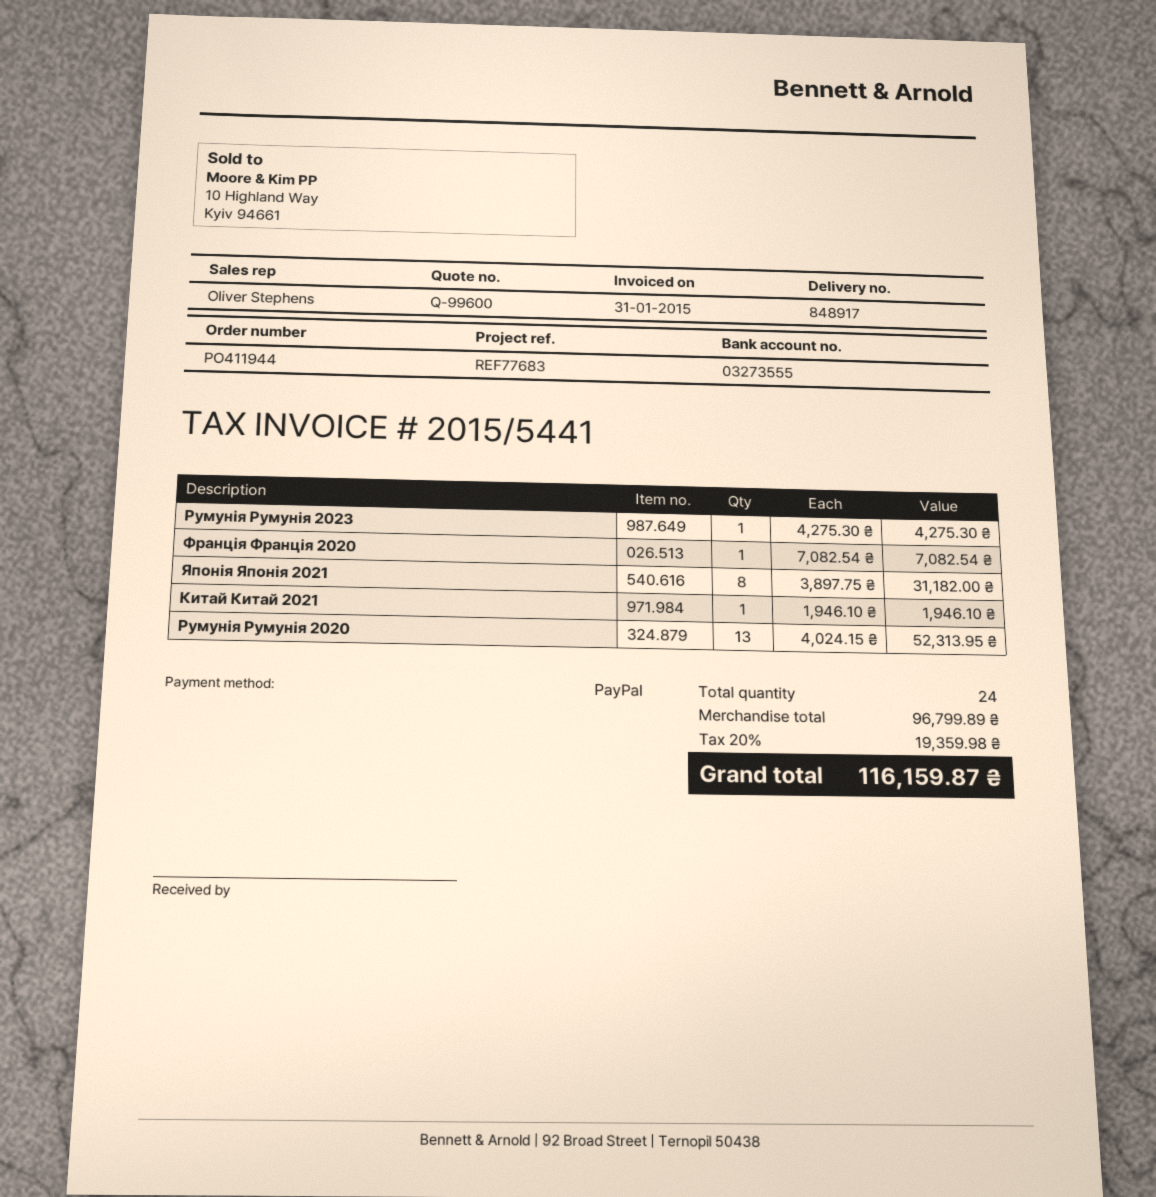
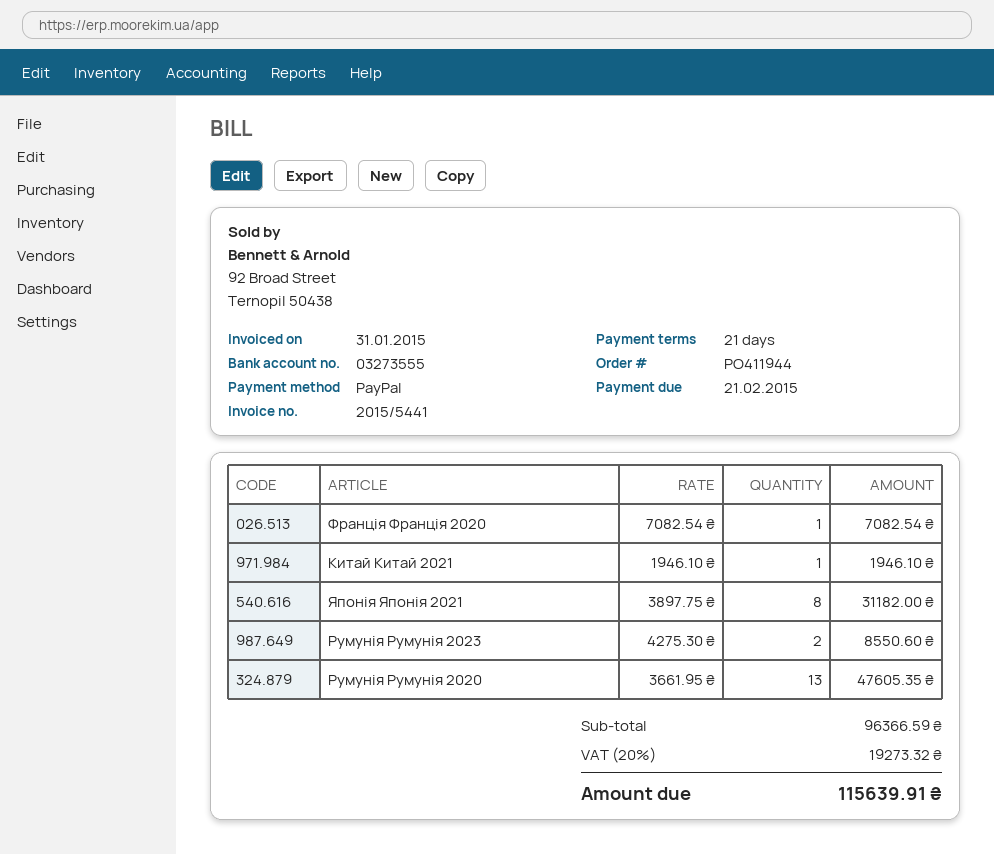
Румунія Румунія 2023: 1 x 4275.30 = 4275.30 -> 2 x 4275.30 = 8550.60
Румунія Румунія 2020: 13 x 4024.15 = 52313.95 -> 13 x 3661.95 = 47605.35
subtotal: 96799.89 -> 96366.59
tax: 20% = 19359.98 -> 20% = 19273.32
total: 116159.87 -> 115639.91

